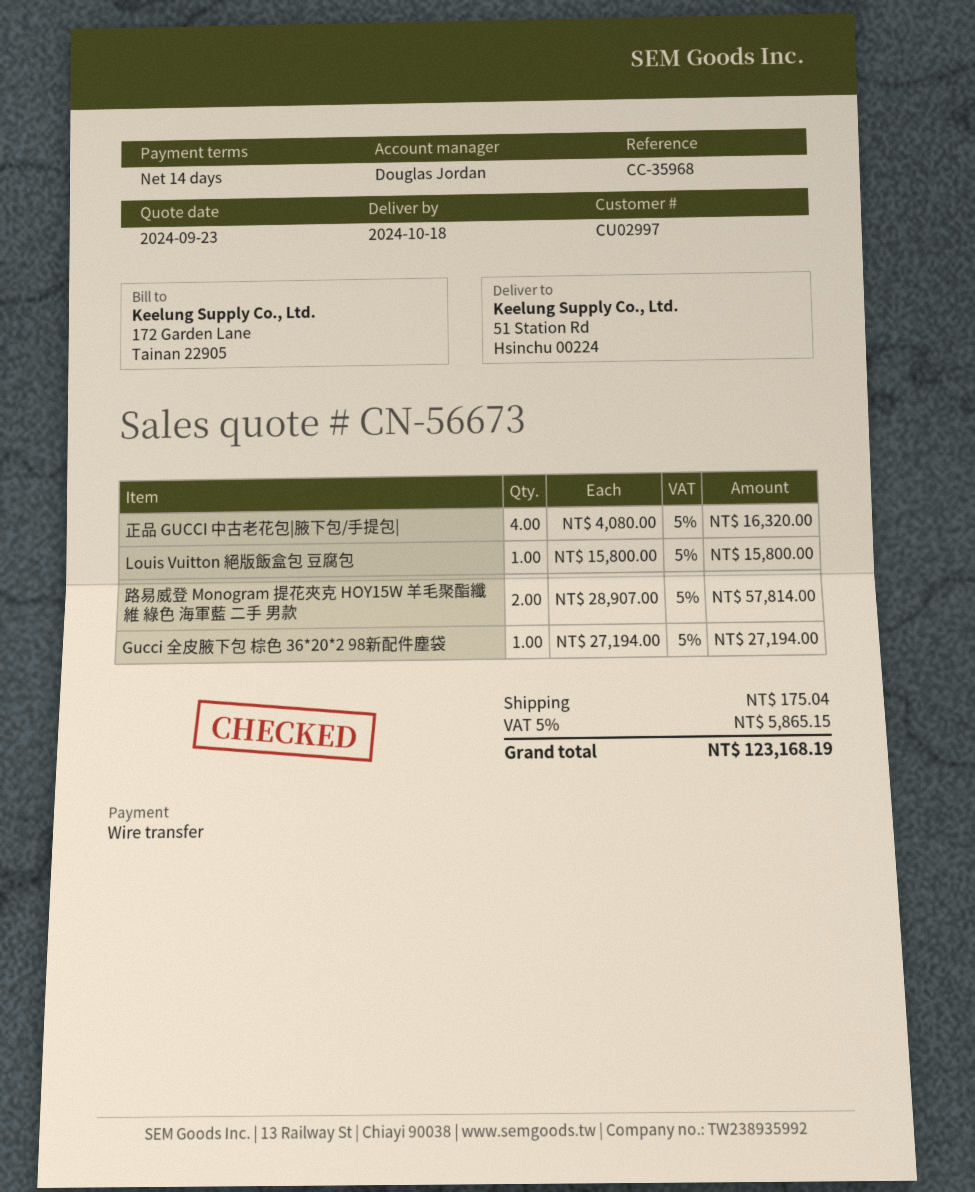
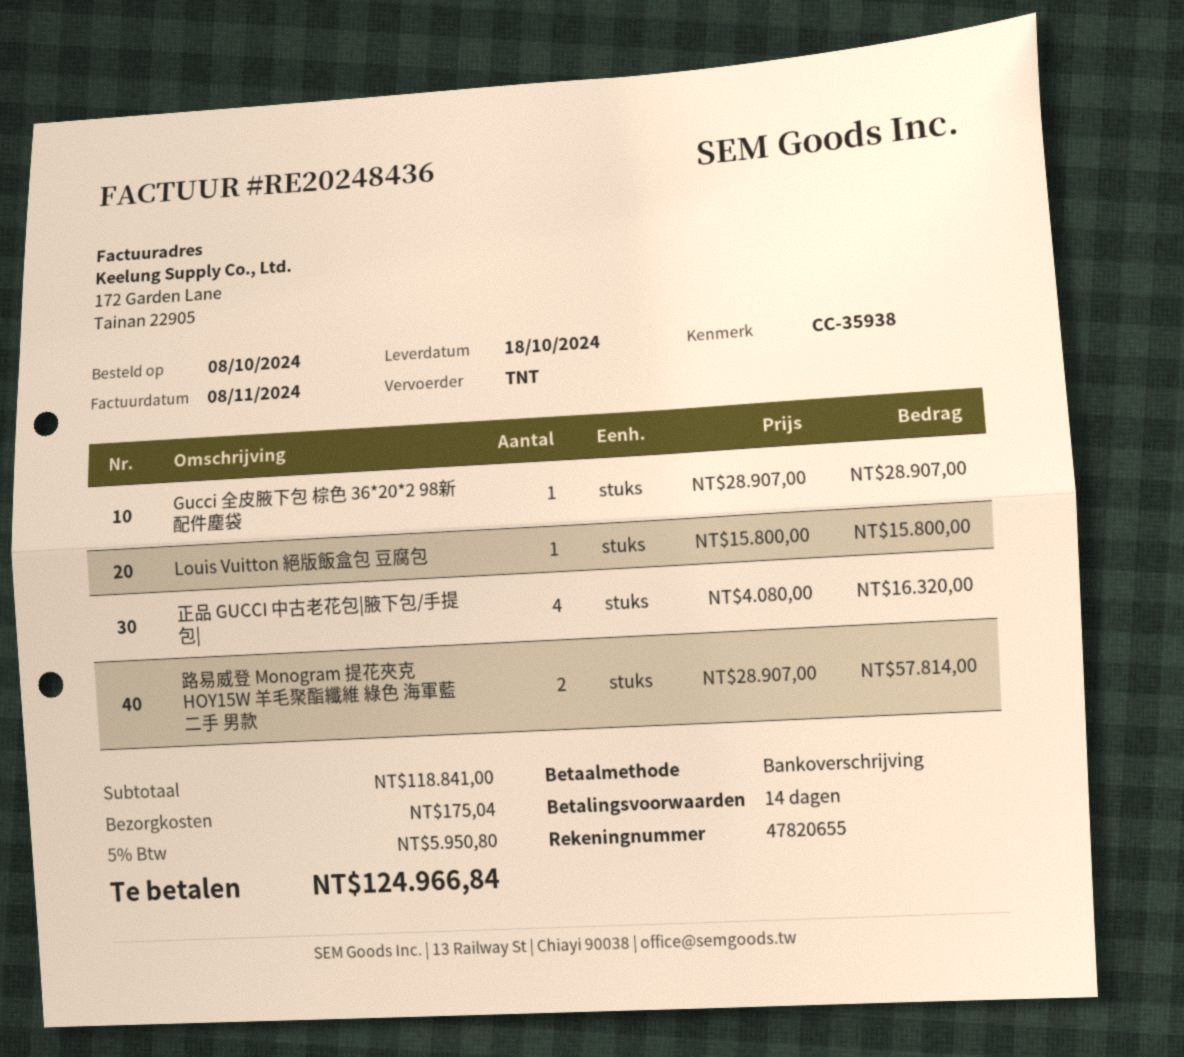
reference: CC-35968 -> CC-35938
Gucci 全皮腋下包 棕色 36*20*2 98新配件塵袋: 1 x 27194.00 = 27194.00 -> 1 x 28907.00 = 28907.00
tax: 5% = 5865.15 -> 5% = 5950.80
total: 123168.19 -> 124966.84

